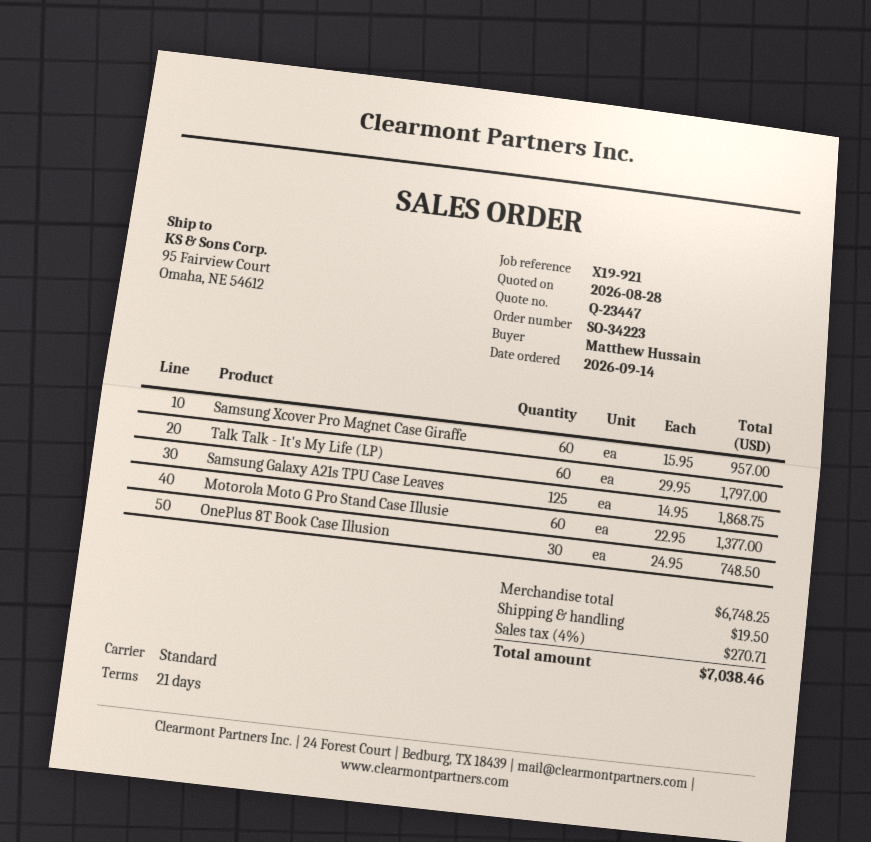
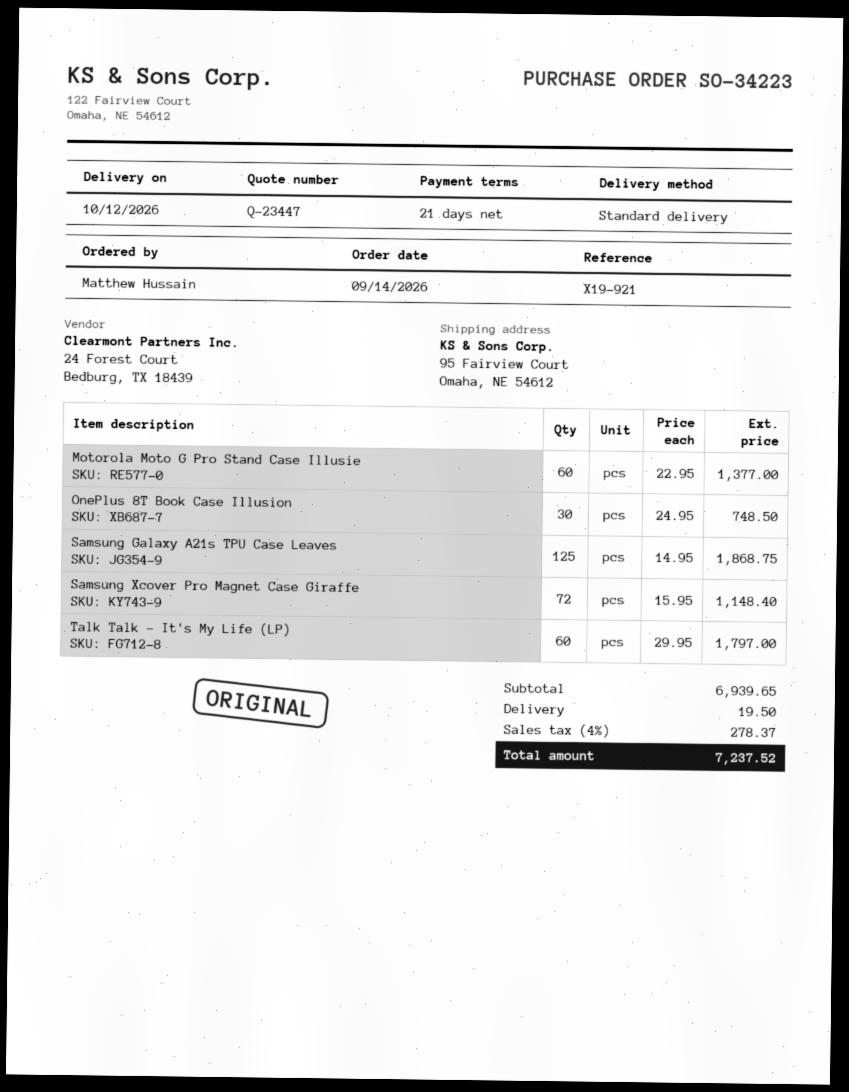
Samsung Xcover Pro Magnet Case Giraffe: 60 x 15.95 = 957.00 -> 72 x 15.95 = 1148.40
subtotal: 6748.25 -> 6939.65
tax: 4% = 270.71 -> 4% = 278.37
total: 7038.46 -> 7237.52

